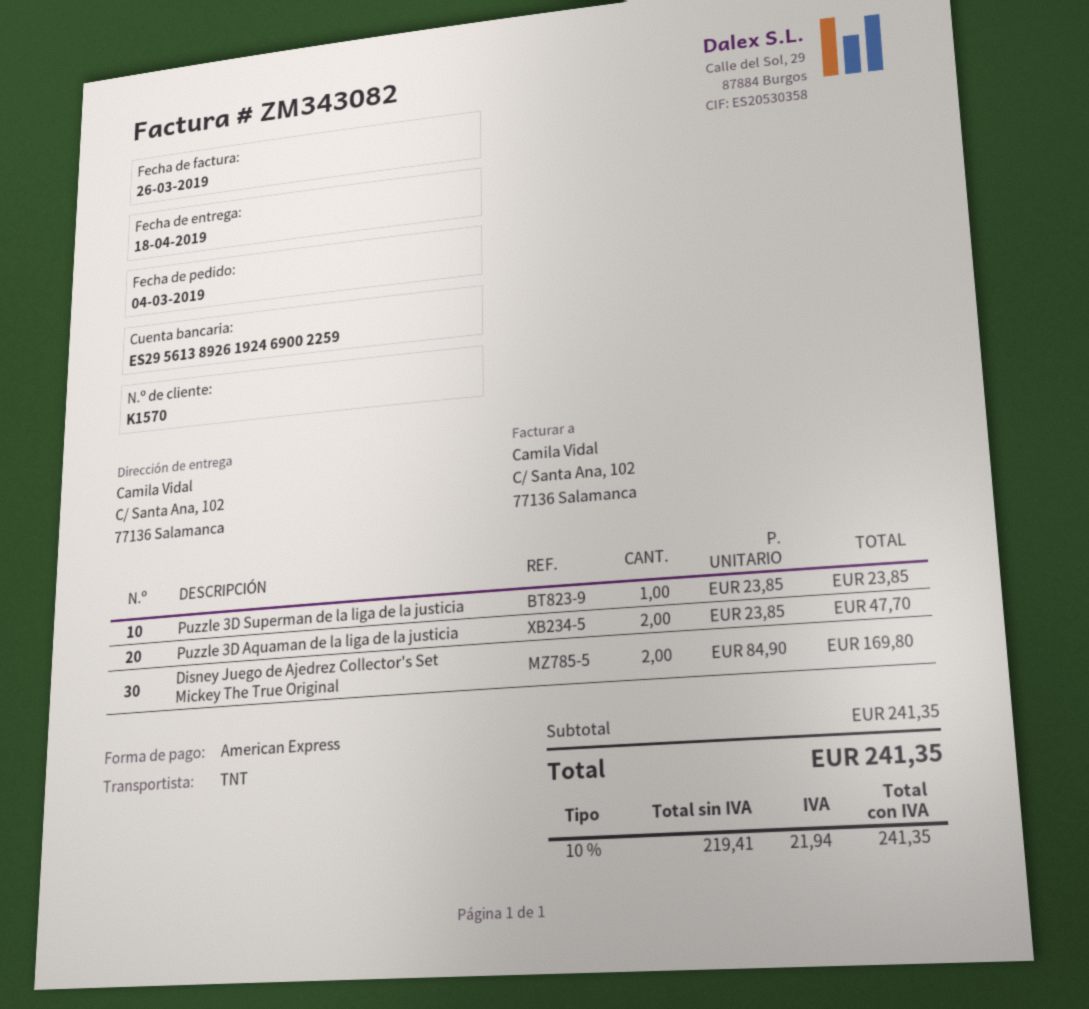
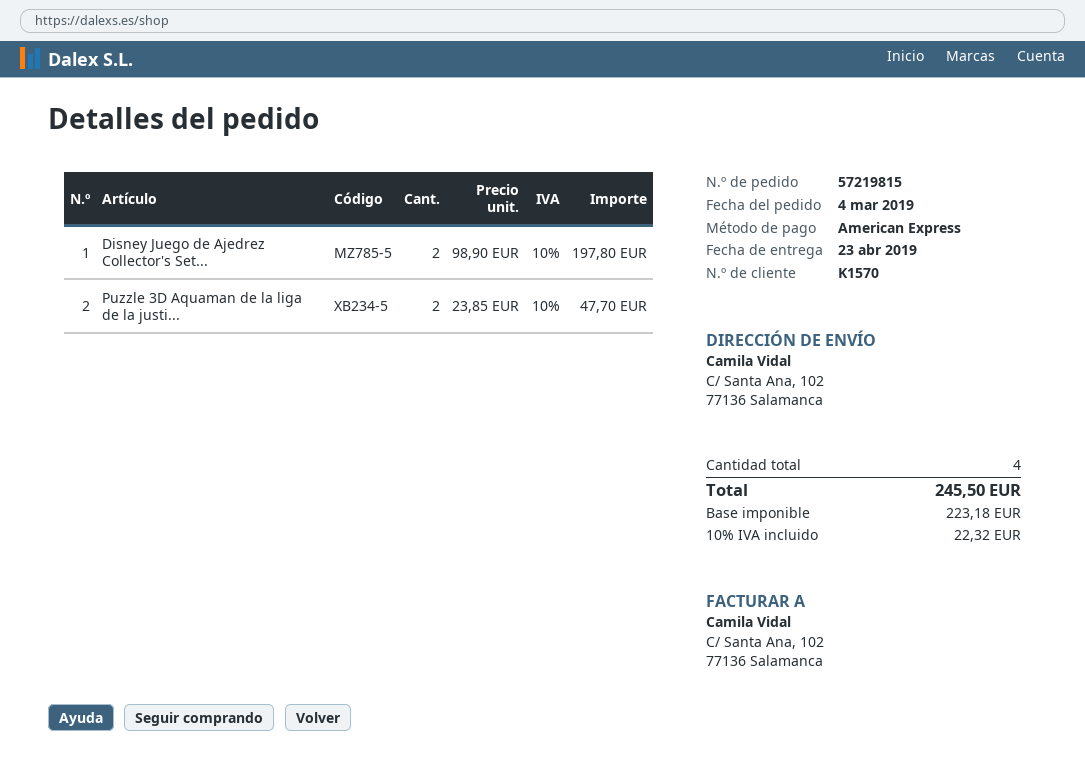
delivery date: 2019-04-18 -> 2019-04-23
Puzzle 3D Superman de la liga de la justicia: 1 x 23.85 = 23.85 -> none
Disney Juego de Ajedrez Collector's Set Mickey The True Original: 2 x 84.90 = 169.80 -> 2 x 98.90 = 197.80
net: 219.41 -> 223.18
tax: 10% = 21.94 -> 10% = 22.32
total: 241.35 -> 245.50

